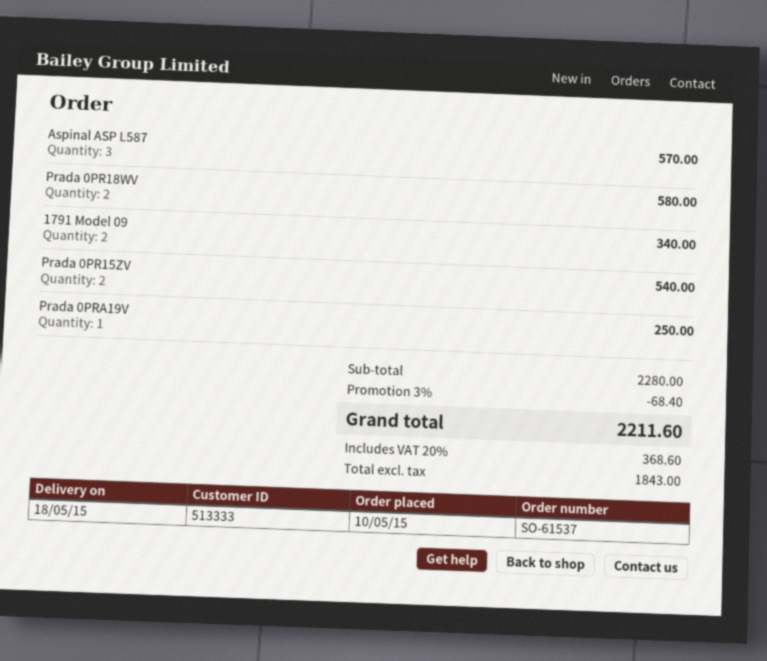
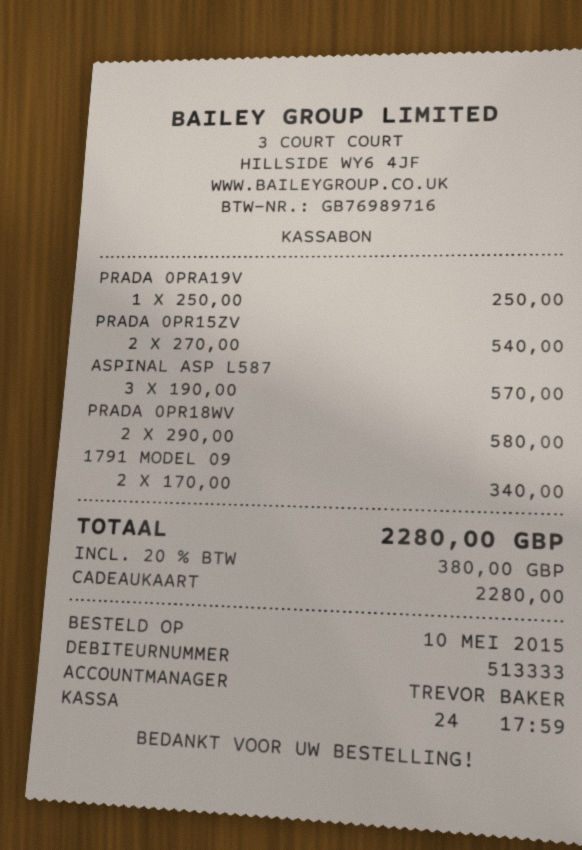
discount: 3% = 68.40 -> none
tax: 20% = 368.60 -> 20% = 380.00
total: 2211.60 -> 2280.00

